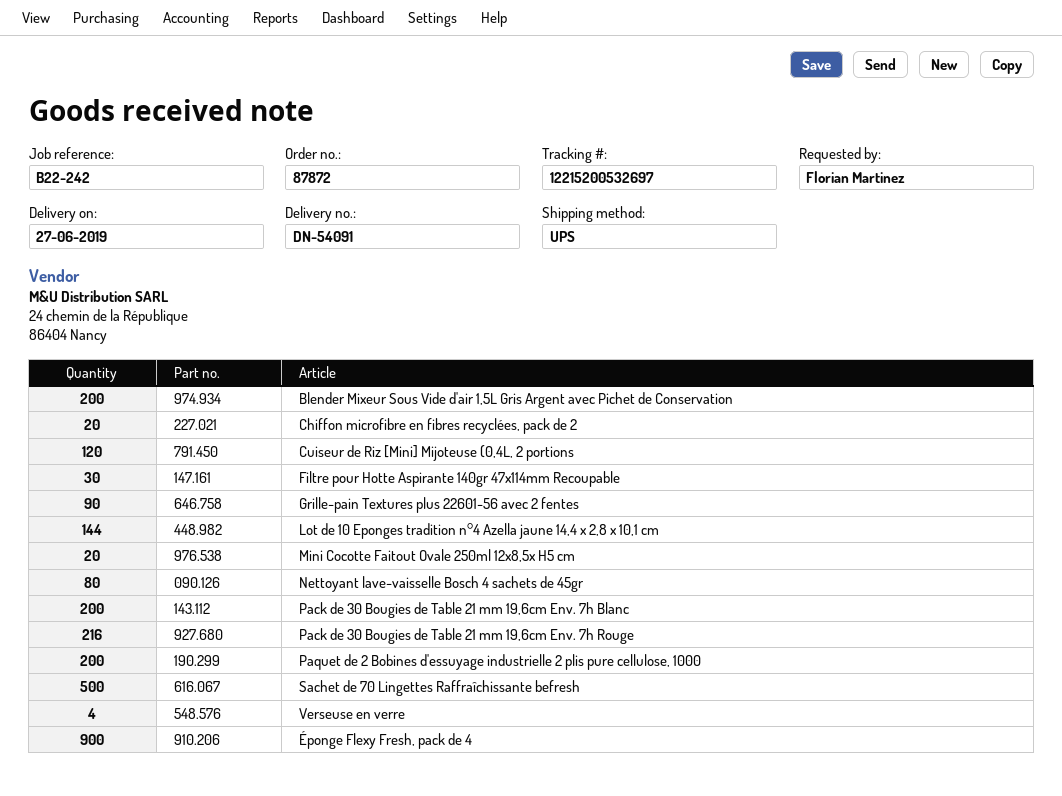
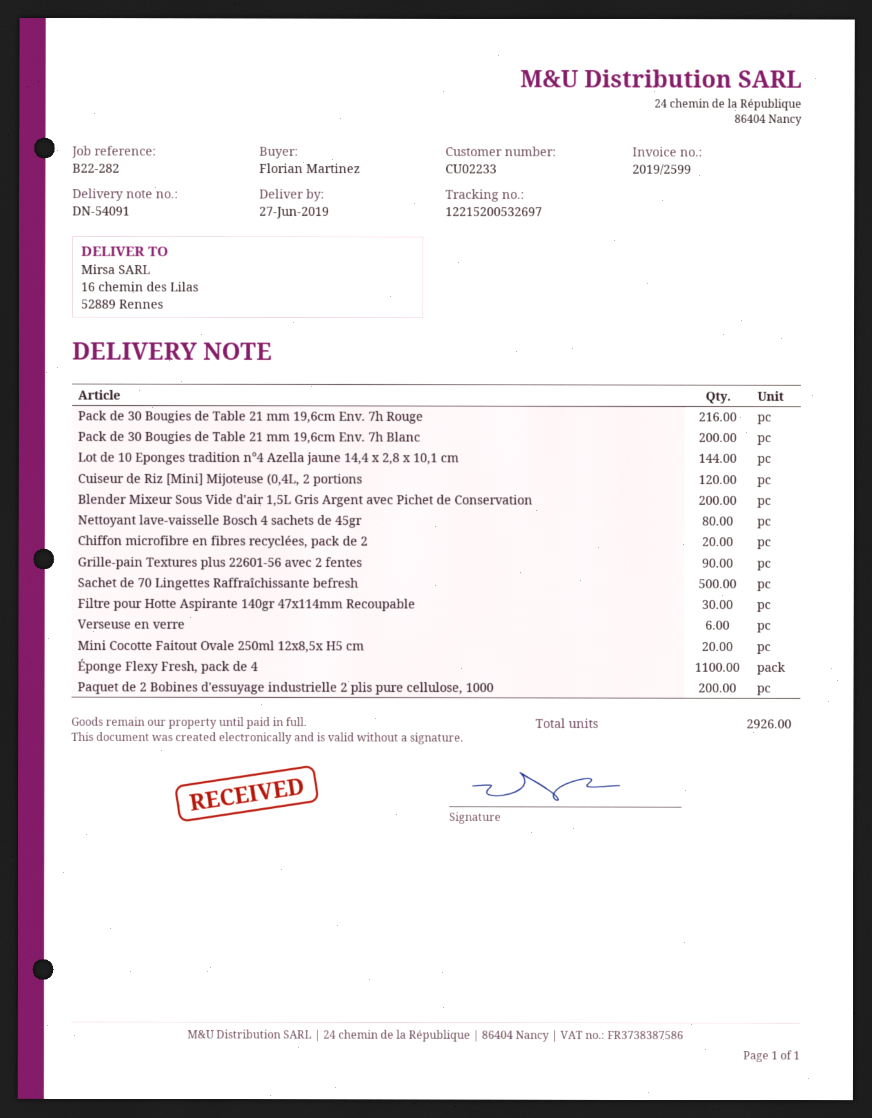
reference: B22-242 -> B22-282
Verseuse en verre: 4 -> 6
Éponge Flexy Fresh, pack de 4: 900 -> 1100

